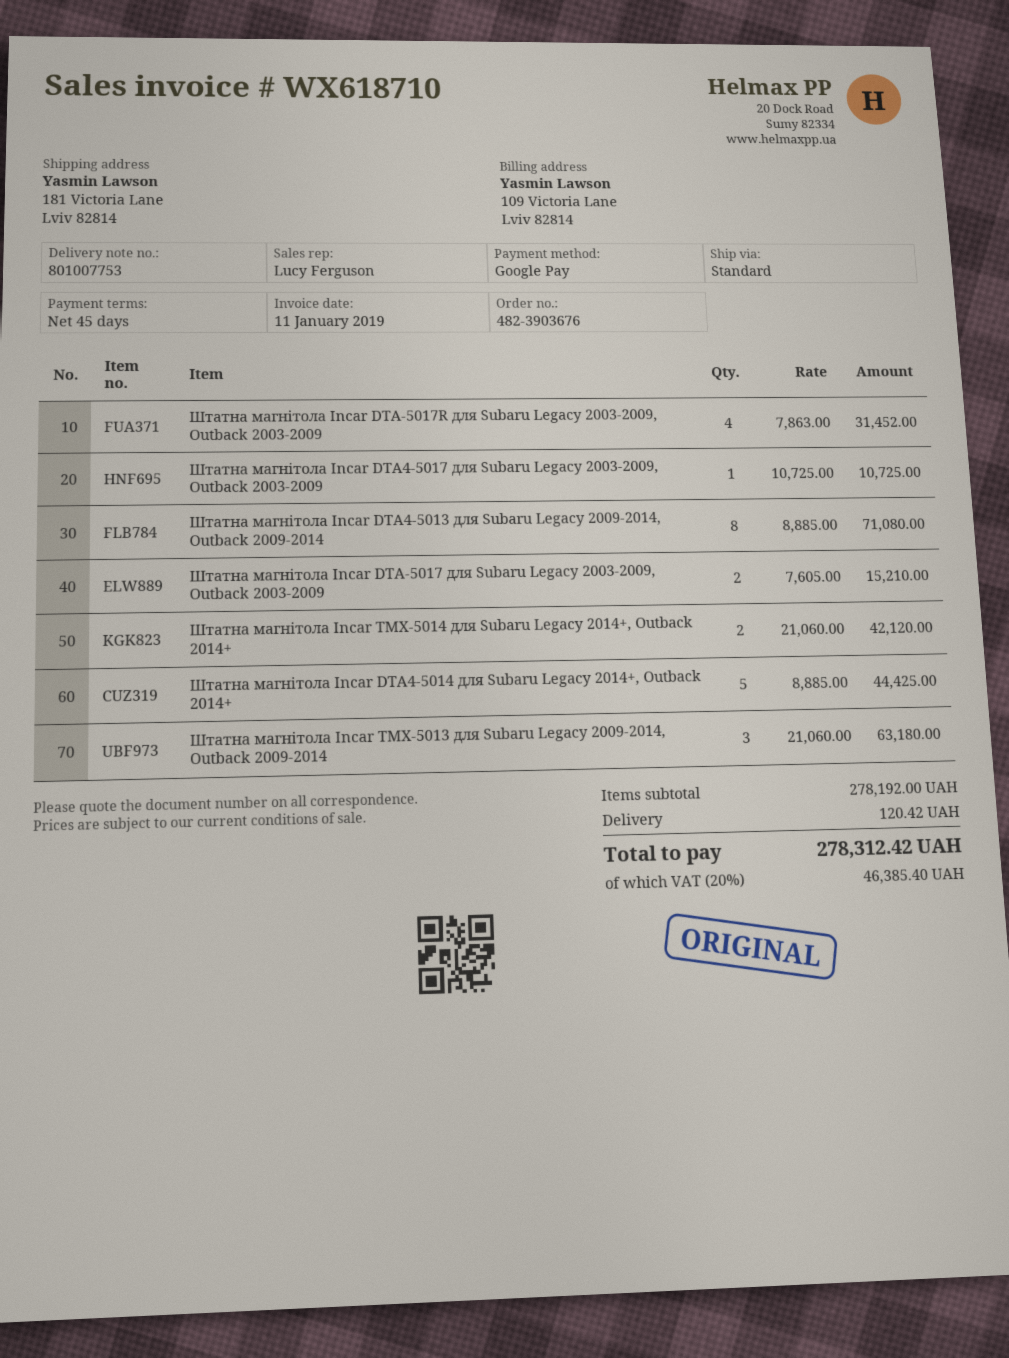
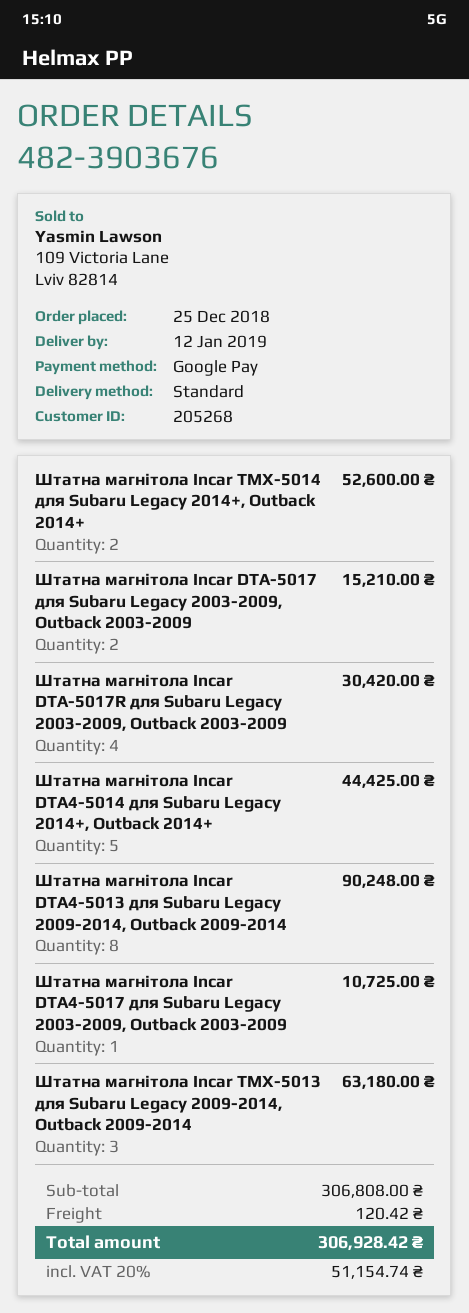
Штатна магнітола Incar DTA-5017R для Subaru Legacy 2003-2009, Outback 2003-2009: 4 for 31452.00 -> 4 for 30420.00
Штатна магнітола Incar DTA4-5013 для Subaru Legacy 2009-2014, Outback 2009-2014: 8 for 71080.00 -> 8 for 90248.00
Штатна магнітола Incar TMX-5014 для Subaru Legacy 2014+, Outback 2014+: 2 for 42120.00 -> 2 for 52600.00
subtotal: 278192.00 -> 306808.00
tax: 20% = 46385.40 -> 20% = 51154.74
total: 278312.42 -> 306928.42

